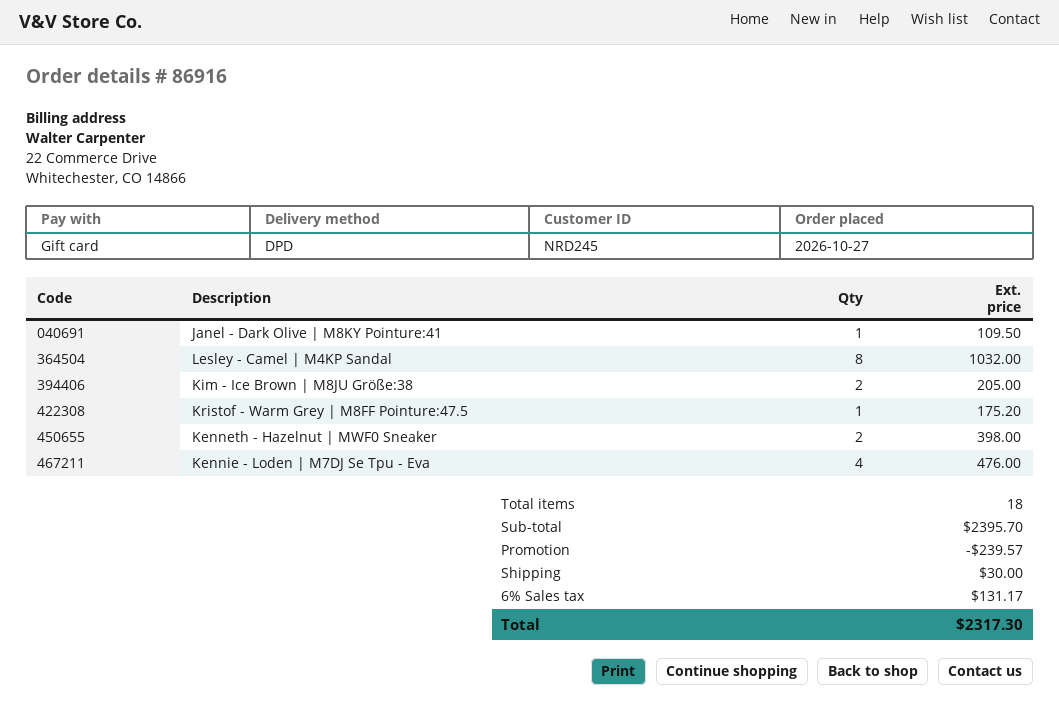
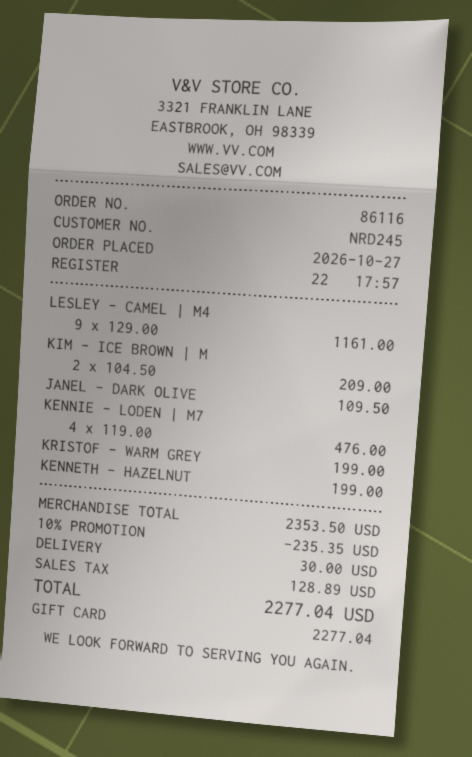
order number: 86916 -> 86116
Lesley - Camel | M4KP Sandal: 8 for 1032.00 -> 9 for 1161.00
Kim - Ice Brown | M8JU Größe:38: 2 for 205.00 -> 2 for 209.00
Kristof - Warm Grey | M8FF Pointure:47.5: 1 for 175.20 -> 1 for 199.00
Kenneth - Hazelnut | MWF0 Sneaker: 2 for 398.00 -> 1 for 199.00
subtotal: 2395.70 -> 2353.50
discount: 239.57 -> 235.35
tax: 131.17 -> 128.89
total: 2317.30 -> 2277.04

